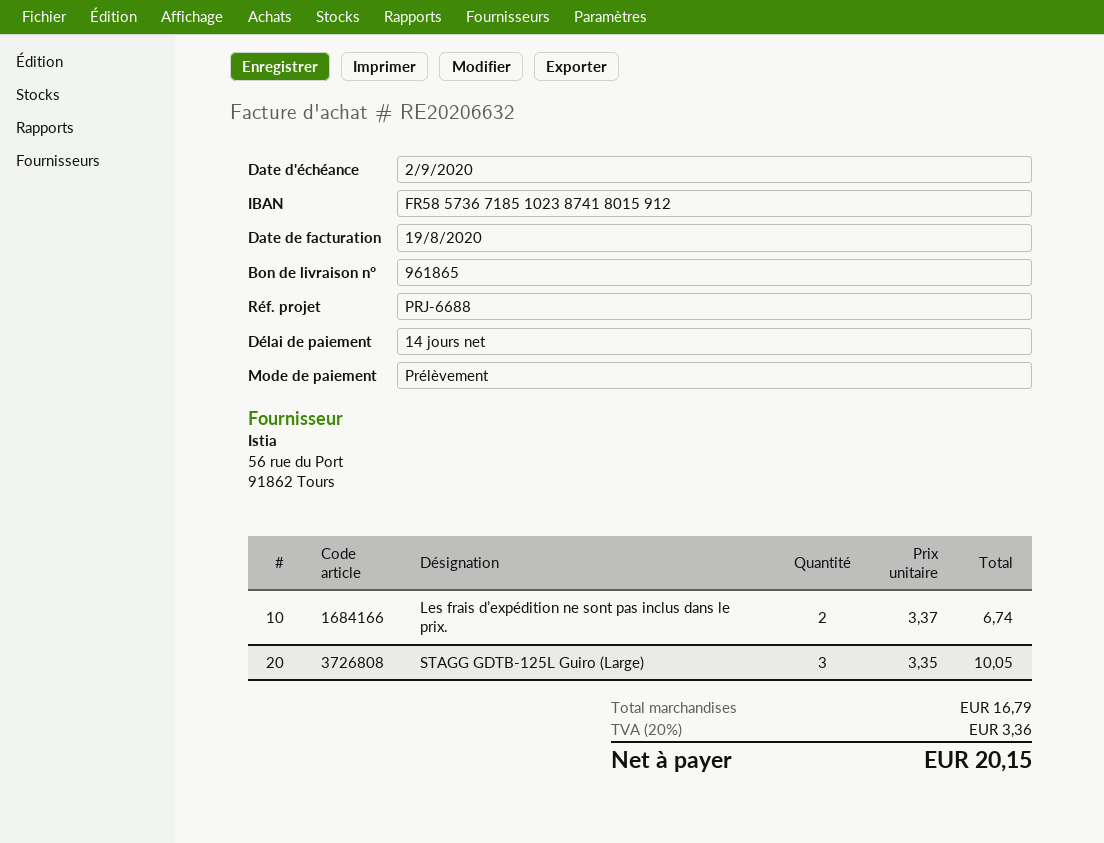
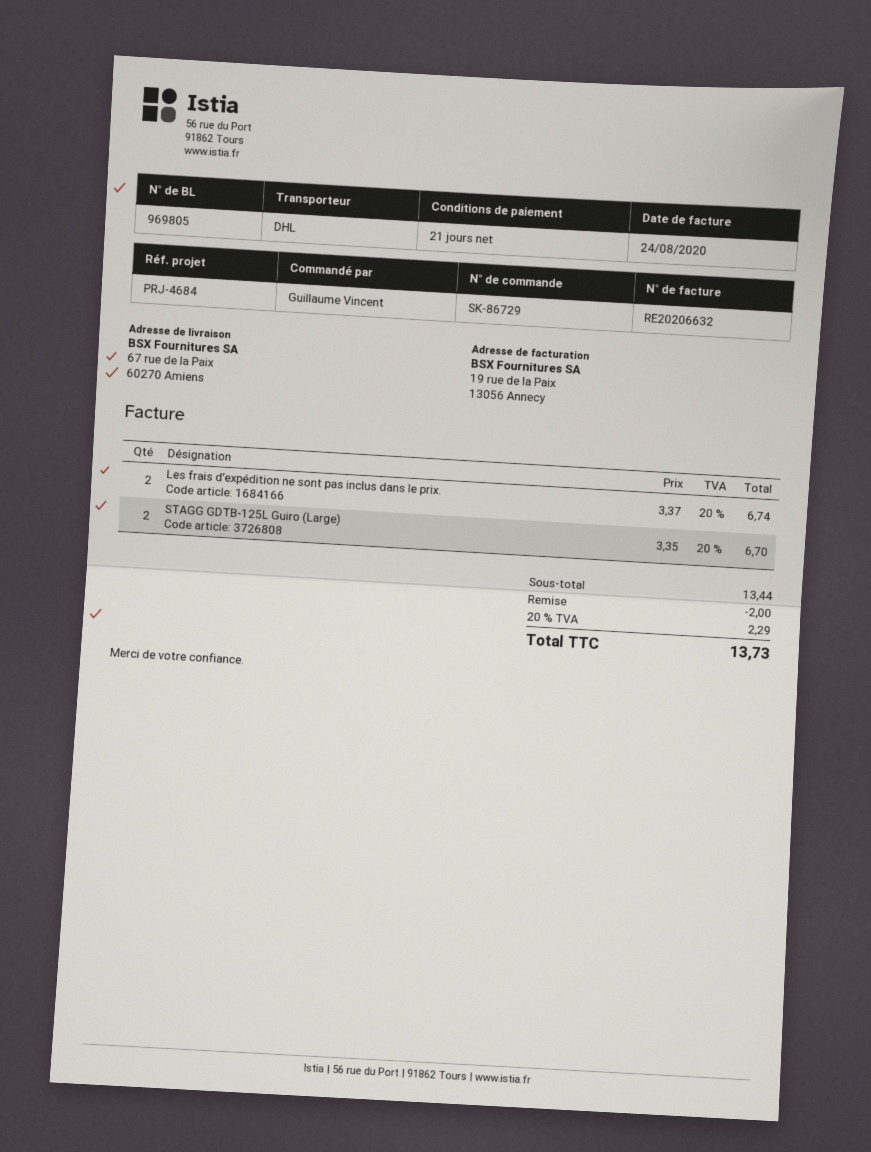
delivery note number: 961865 -> 969805
invoice date: 2020-08-19 -> 2020-08-24
payment terms: 14 days -> 21 days
reference: PRJ-6688 -> PRJ-4684
STAGG GDTB-125L Guiro (Large): 3 x 3.35 = 10.05 -> 2 x 3.35 = 6.70
subtotal: 16.79 -> 13.44
discount: none -> 2.00
tax: 20% = 3.36 -> 20% = 2.29
total: 20.15 -> 13.73

